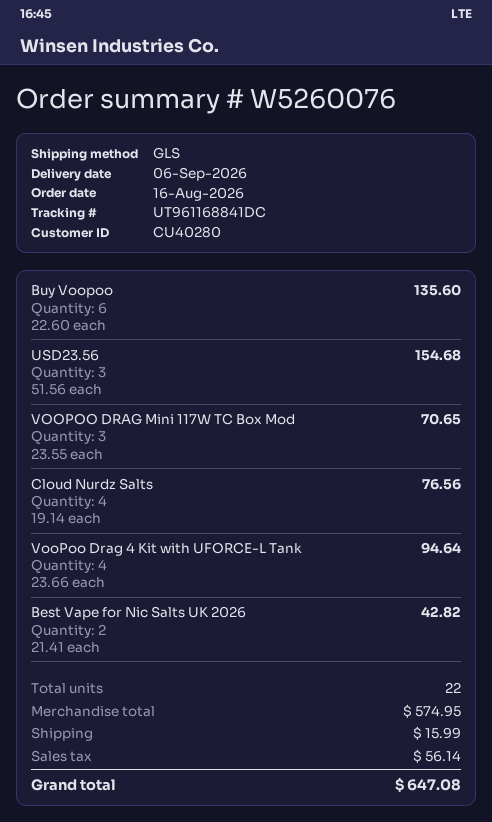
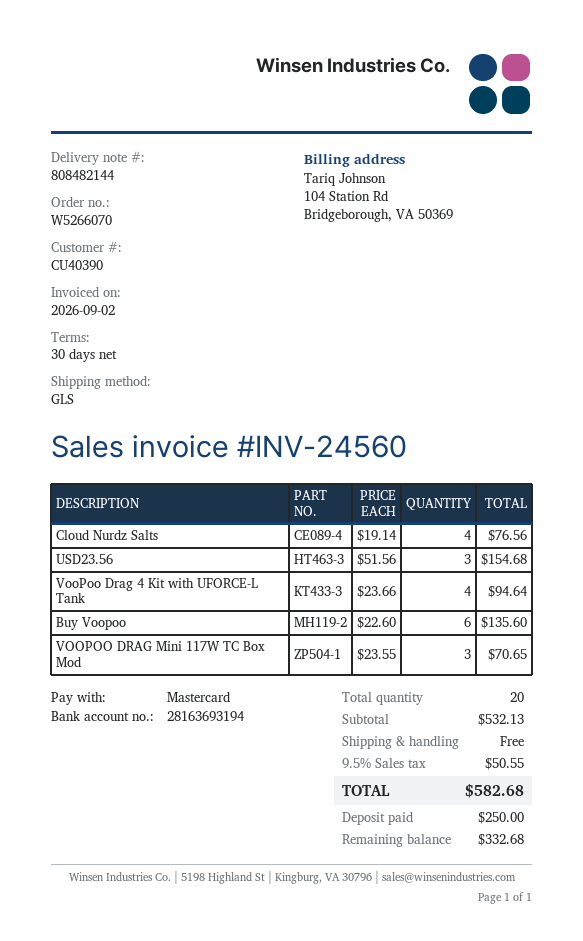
order number: W5260076 -> W5266070
customer number: CU40280 -> CU40390
Best Vape for Nic Salts UK 2026: 2 x 21.41 = 42.82 -> none
total quantity: 22 -> 20
subtotal: 574.95 -> 532.13
shipping: 15.99 -> 0.00
tax: 56.14 -> 50.55
total: 647.08 -> 582.68

